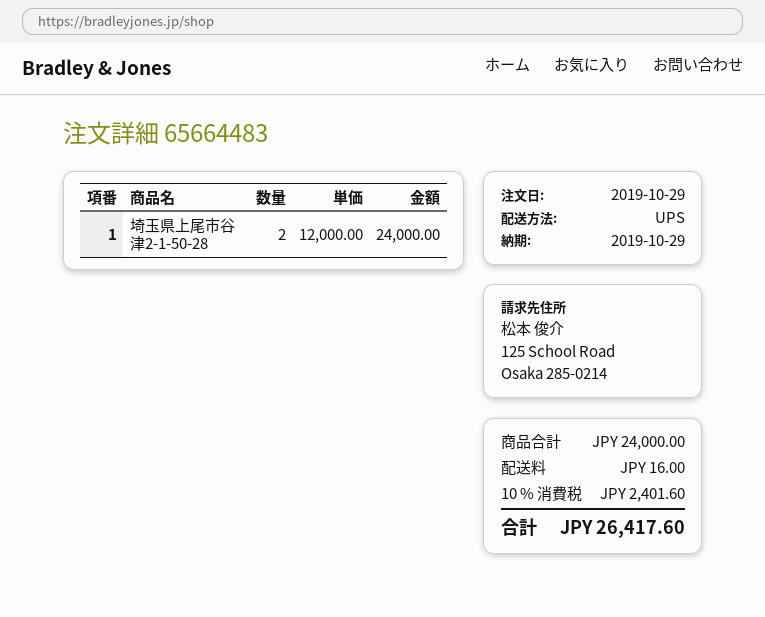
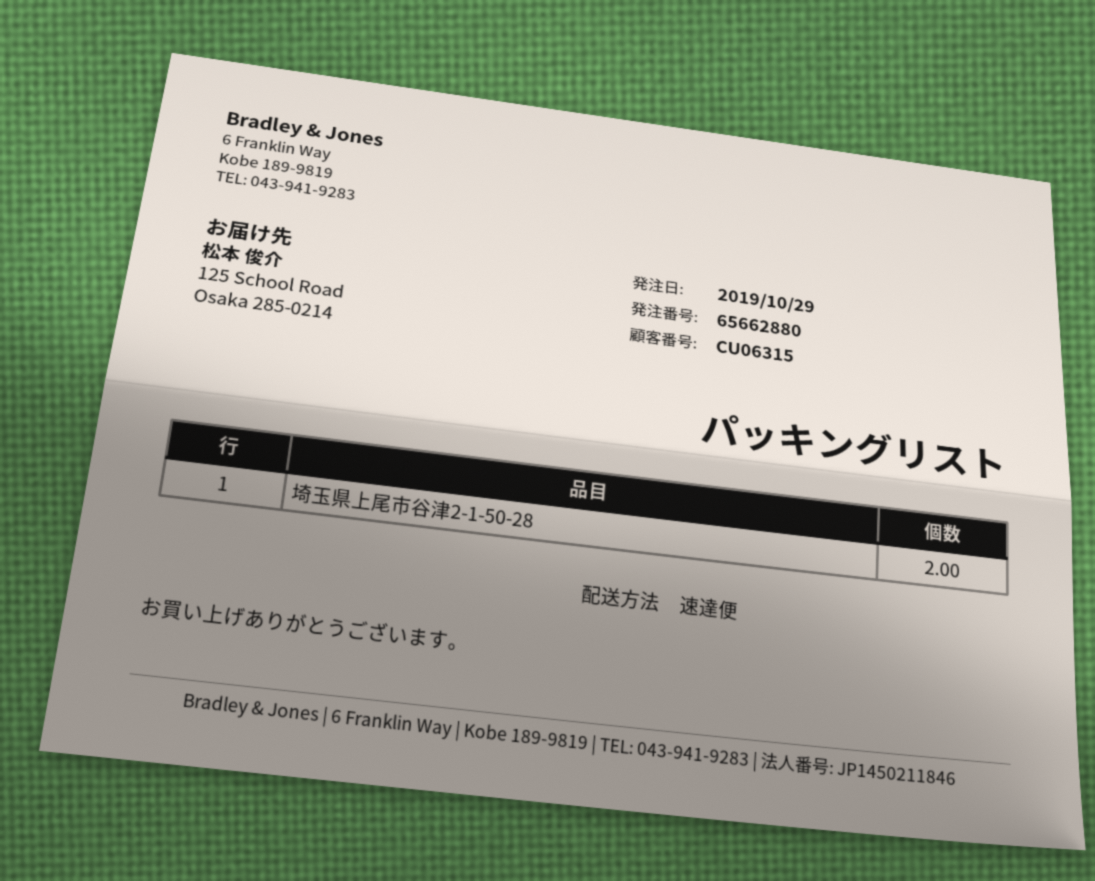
order number: 65664483 -> 65662880
shipping method: UPS -> express

